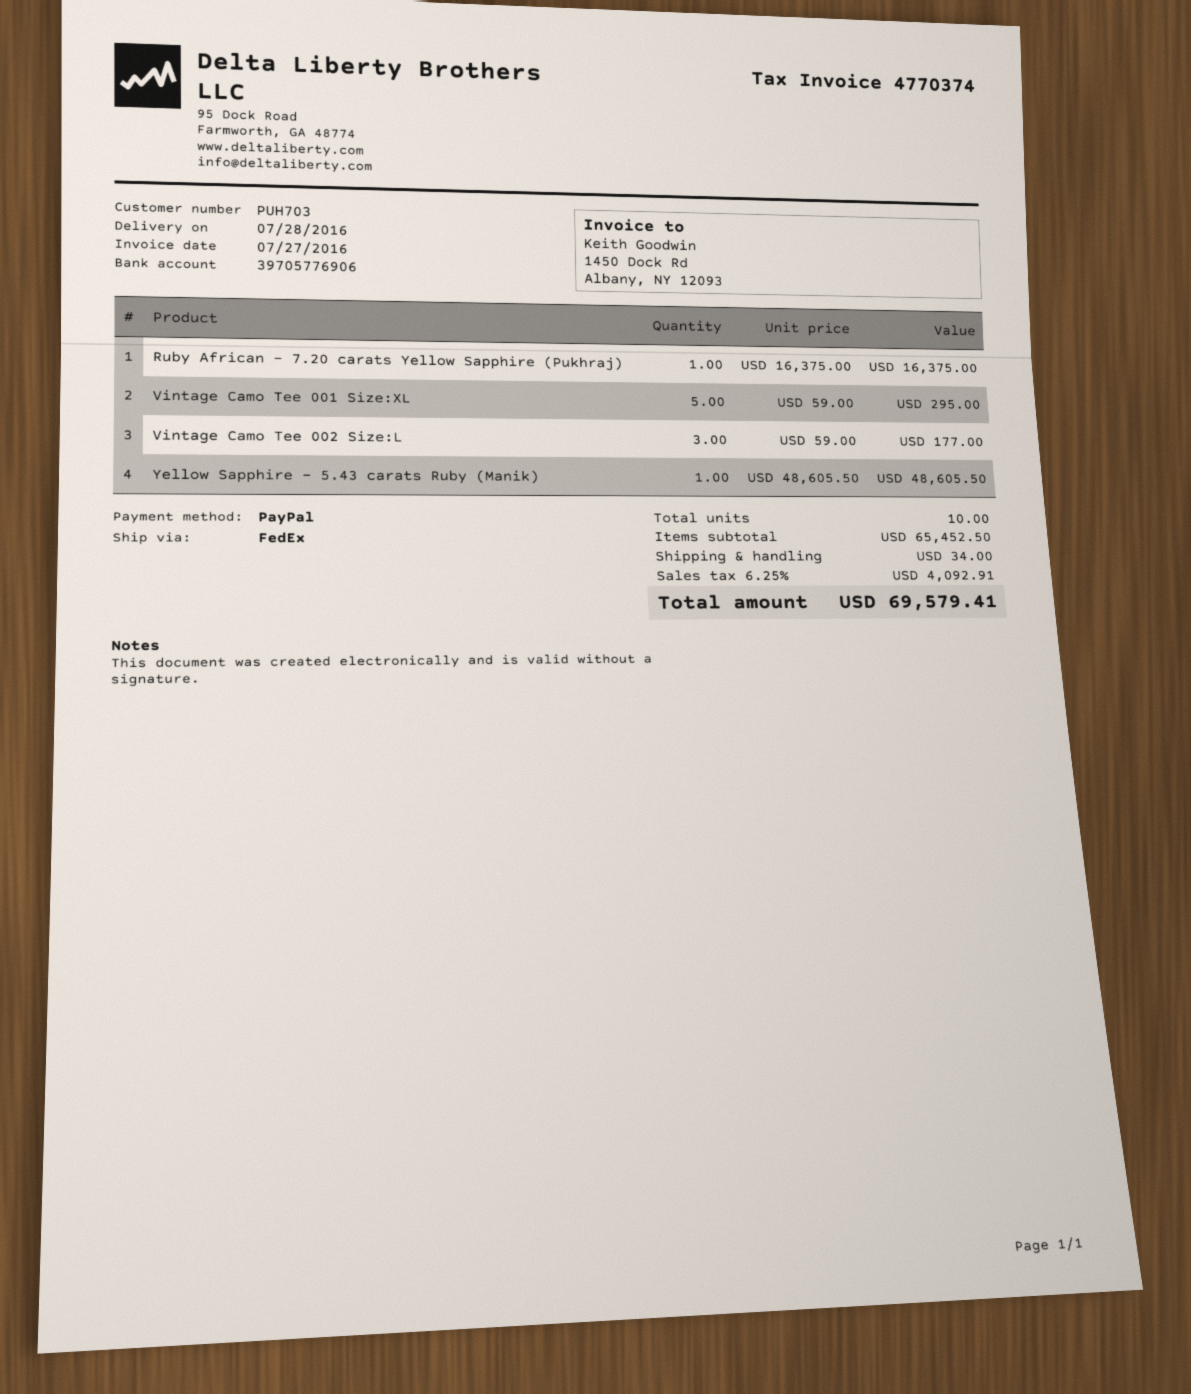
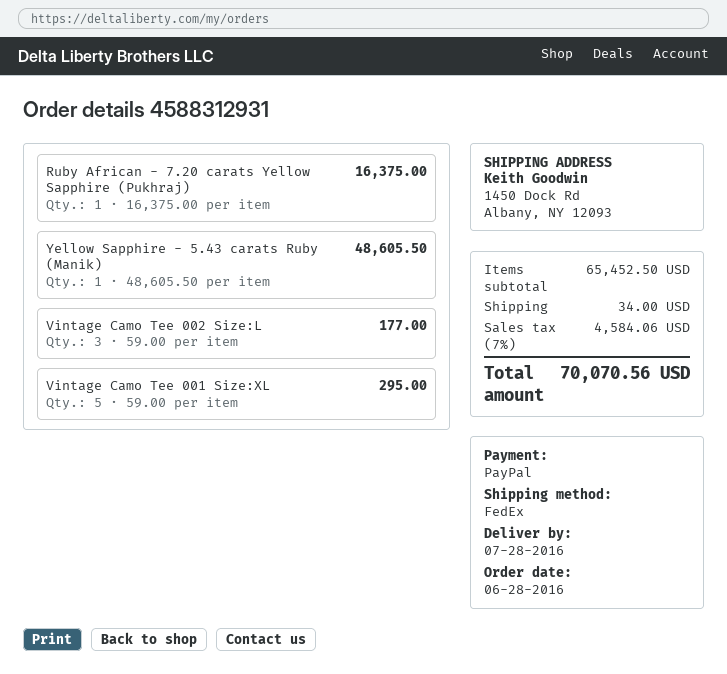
tax: 6.25% = 4092.91 -> 7% = 4584.06
total: 69579.41 -> 70070.56

